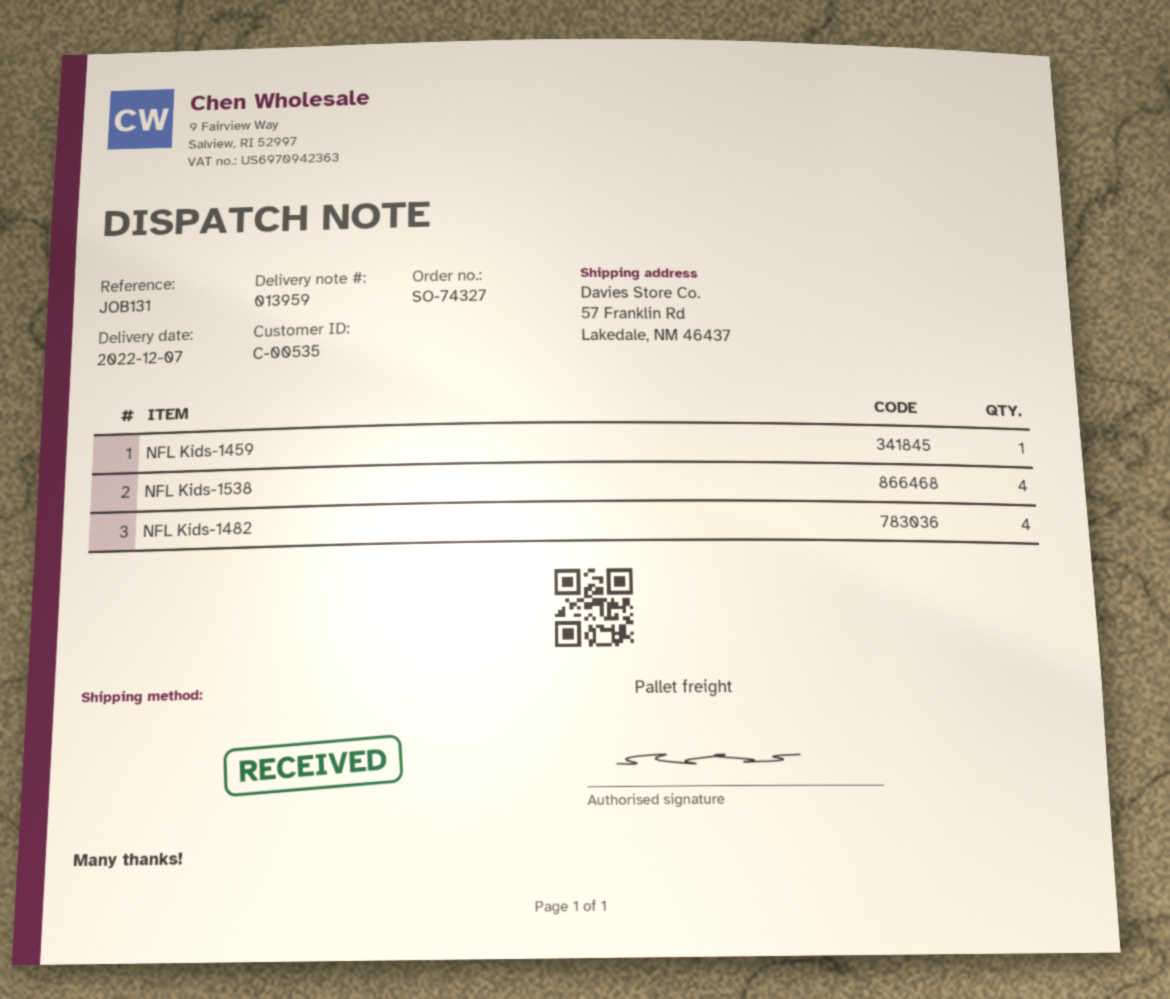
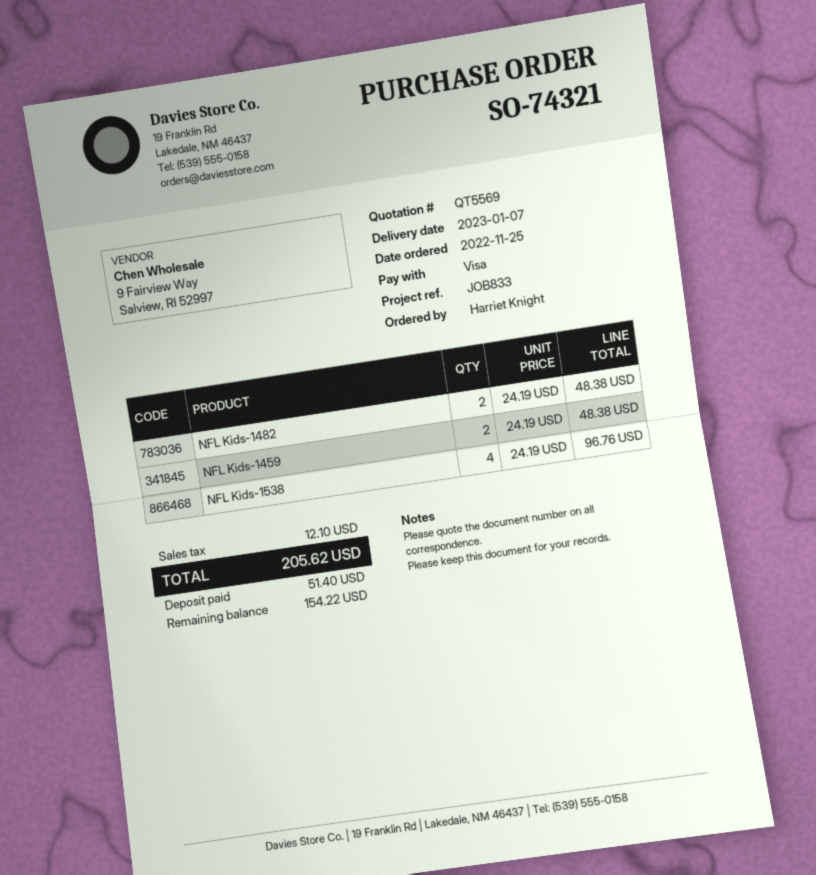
order number: SO-74327 -> SO-74321
delivery date: 2022-12-07 -> 2023-01-07
reference: JOB131 -> JOB833
NFL Kids-1459: 1 -> 2
NFL Kids-1482: 4 -> 2

